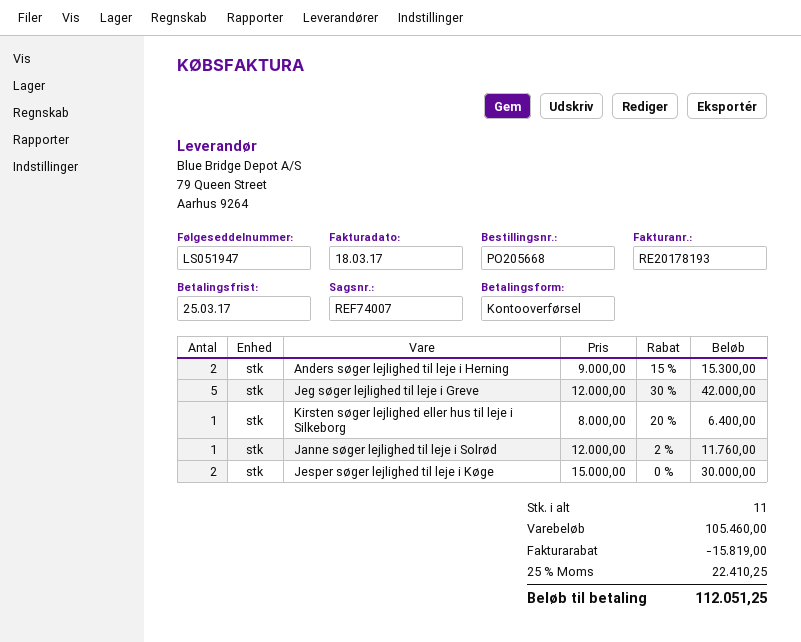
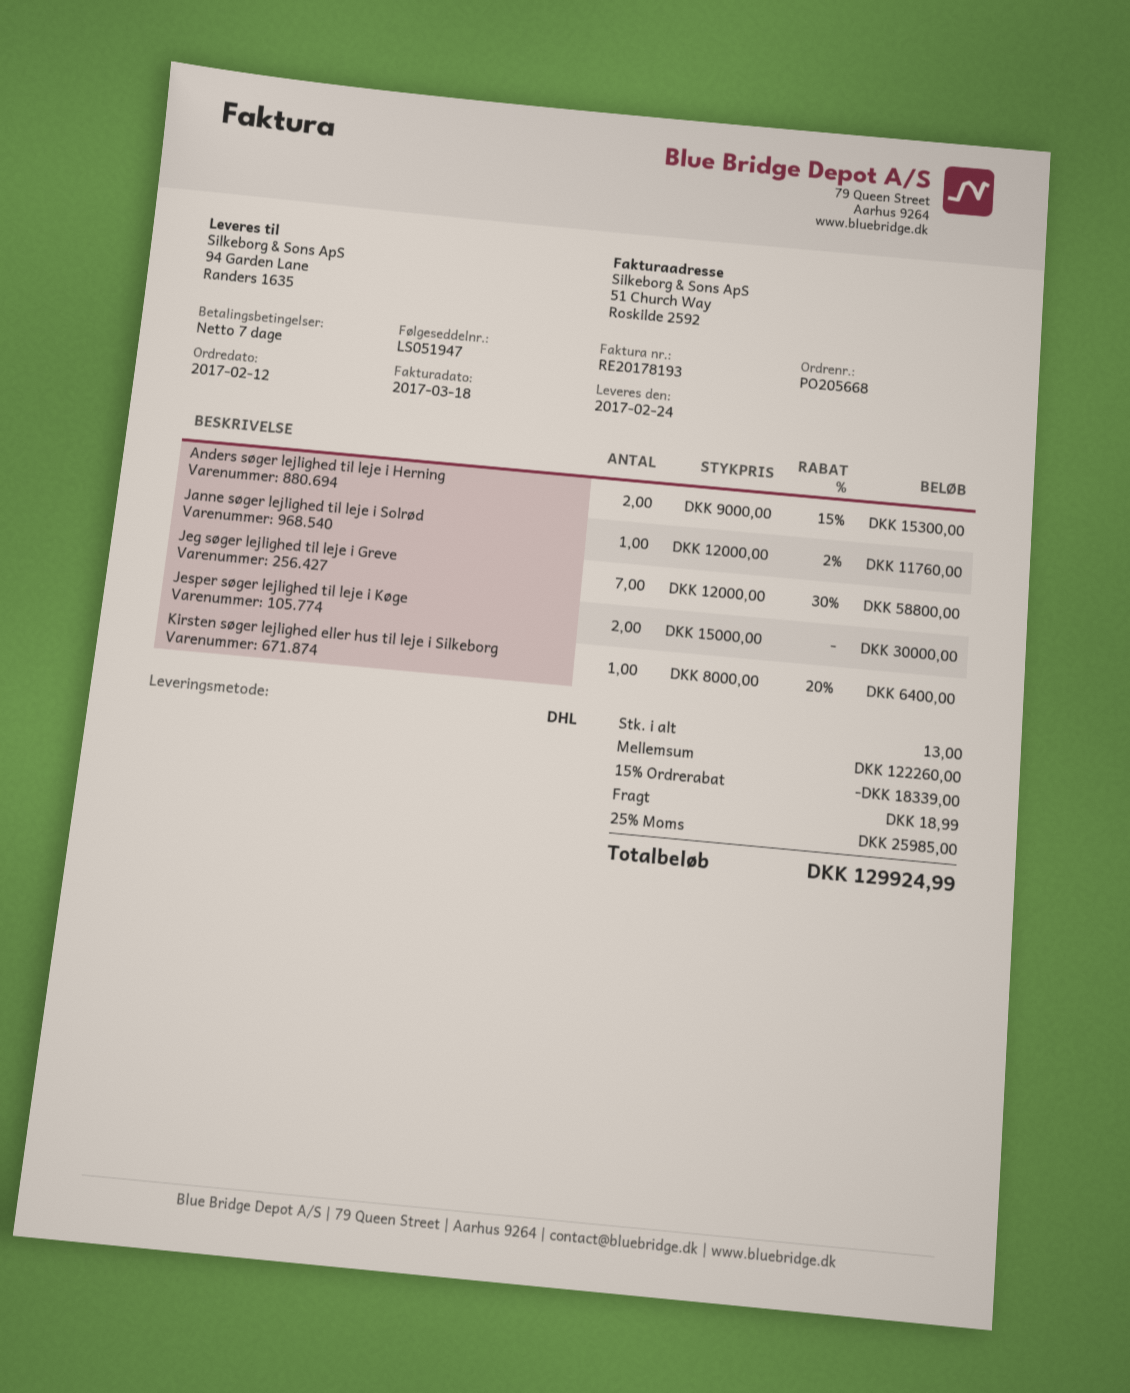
Jeg søger lejlighed til leje i Greve: 5 x 12000.00 - 30% = 42000.00 -> 7 x 12000.00 - 30% = 58800.00
total quantity: 11 -> 13
subtotal: 105460.00 -> 122260.00
discount: 15819.00 -> 18339.00
shipping: none -> 18.99
tax: 25% = 22410.25 -> 25% = 25985.00
total: 112051.25 -> 129924.99

